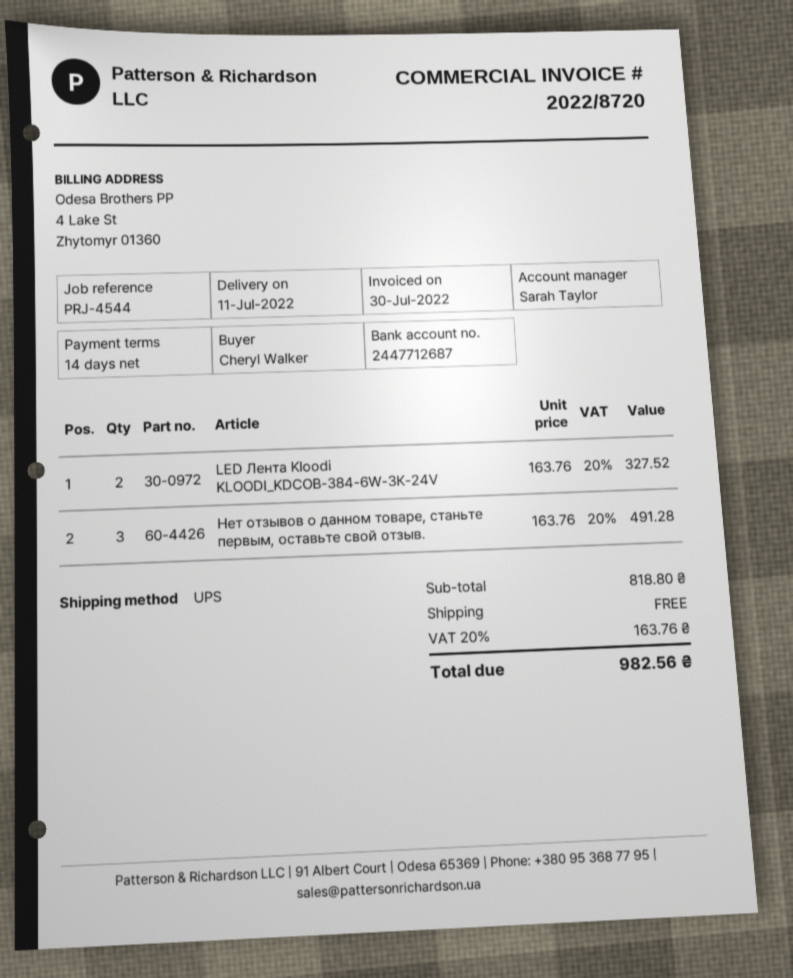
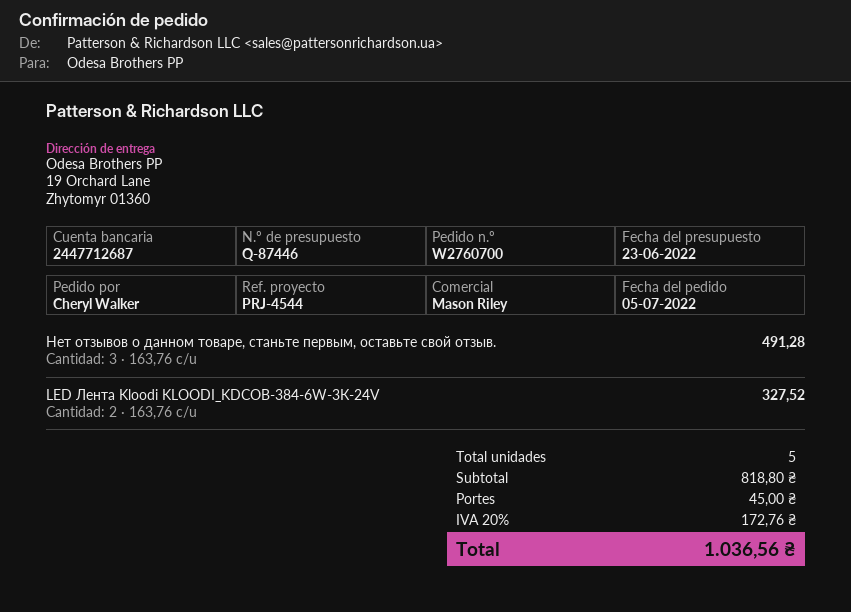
sales rep: Sarah Taylor -> Mason Riley
shipping: 0.00 -> 45.00
tax: 20% = 163.76 -> 20% = 172.76
total: 982.56 -> 1036.56

